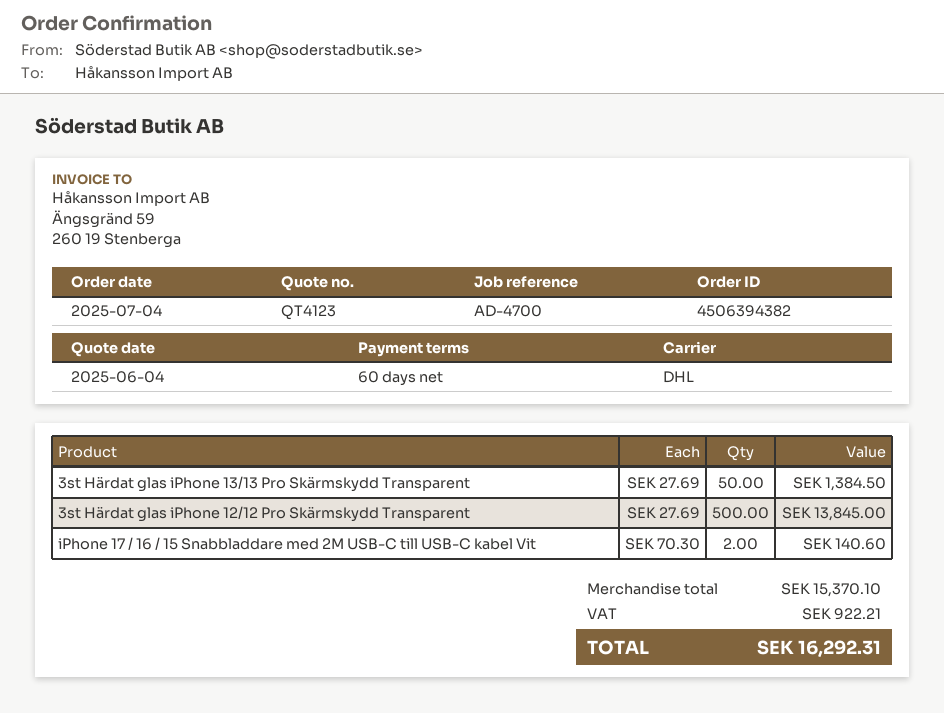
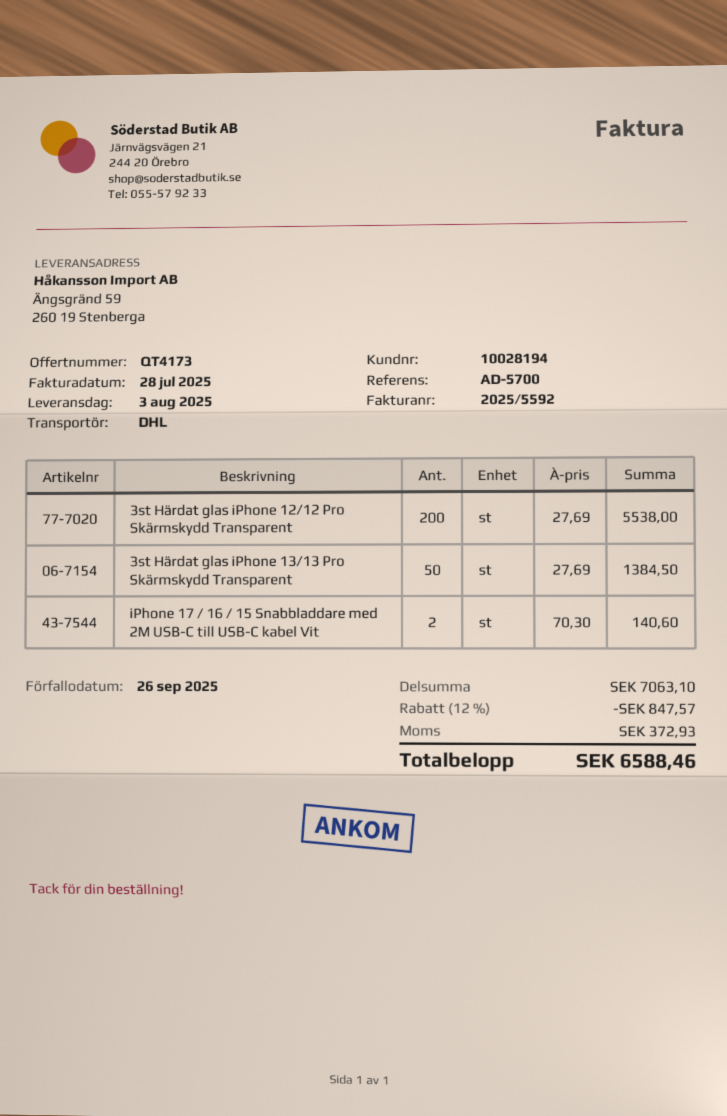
quote number: QT4123 -> QT4173
reference: AD-4700 -> AD-5700
3st Härdat glas iPhone 12/12 Pro Skärmskydd Transparent: 500 x 27.69 = 13845.00 -> 200 x 27.69 = 5538.00
subtotal: 15370.10 -> 7063.10
discount: none -> 12% = 847.57
tax: 922.21 -> 372.93
total: 16292.31 -> 6588.46

